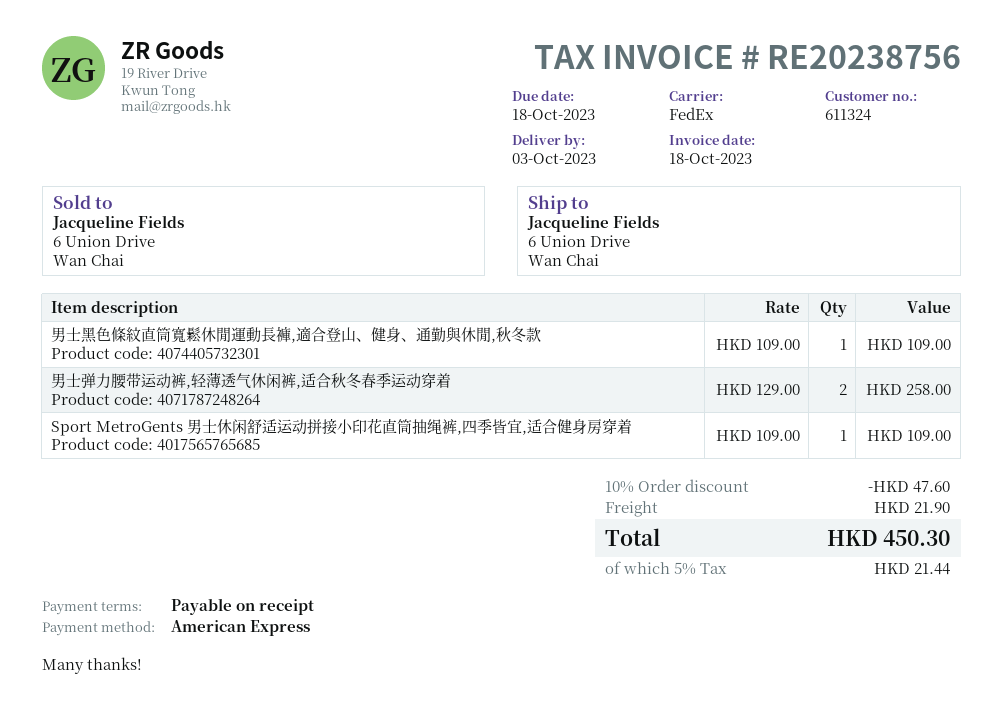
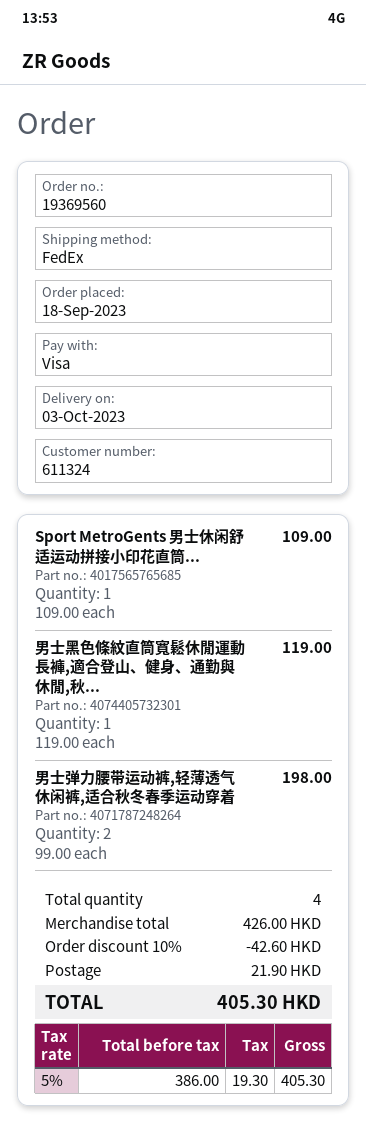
payment method: American Express -> Visa
男士黑色條紋直筒寬鬆休閒運動長褲,適合登山、健身、通勤與休閒,秋冬款: 1 x 109.00 = 109.00 -> 1 x 119.00 = 119.00
男士弹力腰带运动裤,轻薄透气休闲裤,适合秋冬春季运动穿着: 2 x 129.00 = 258.00 -> 2 x 99.00 = 198.00
discount: 10% = 47.60 -> 10% = 42.60
tax: 5% = 21.44 -> 5% = 19.30
total: 450.30 -> 405.30

